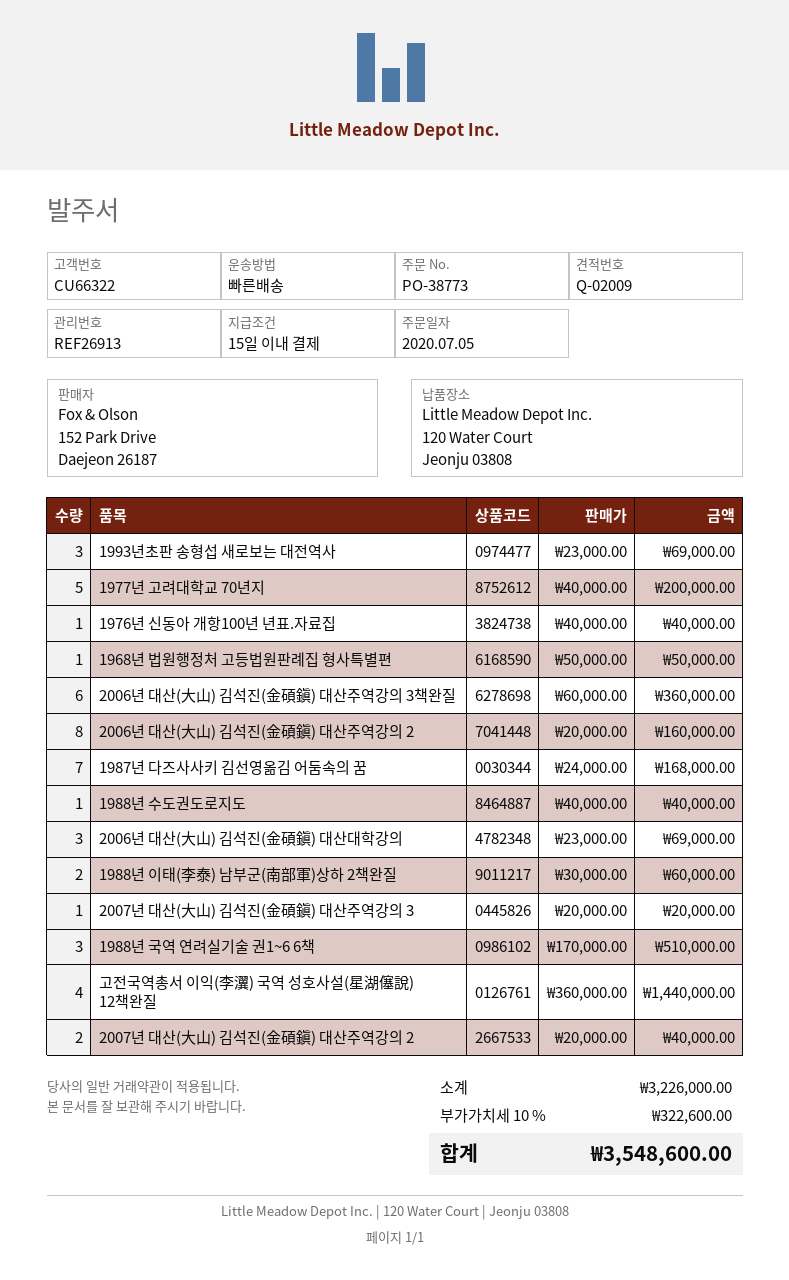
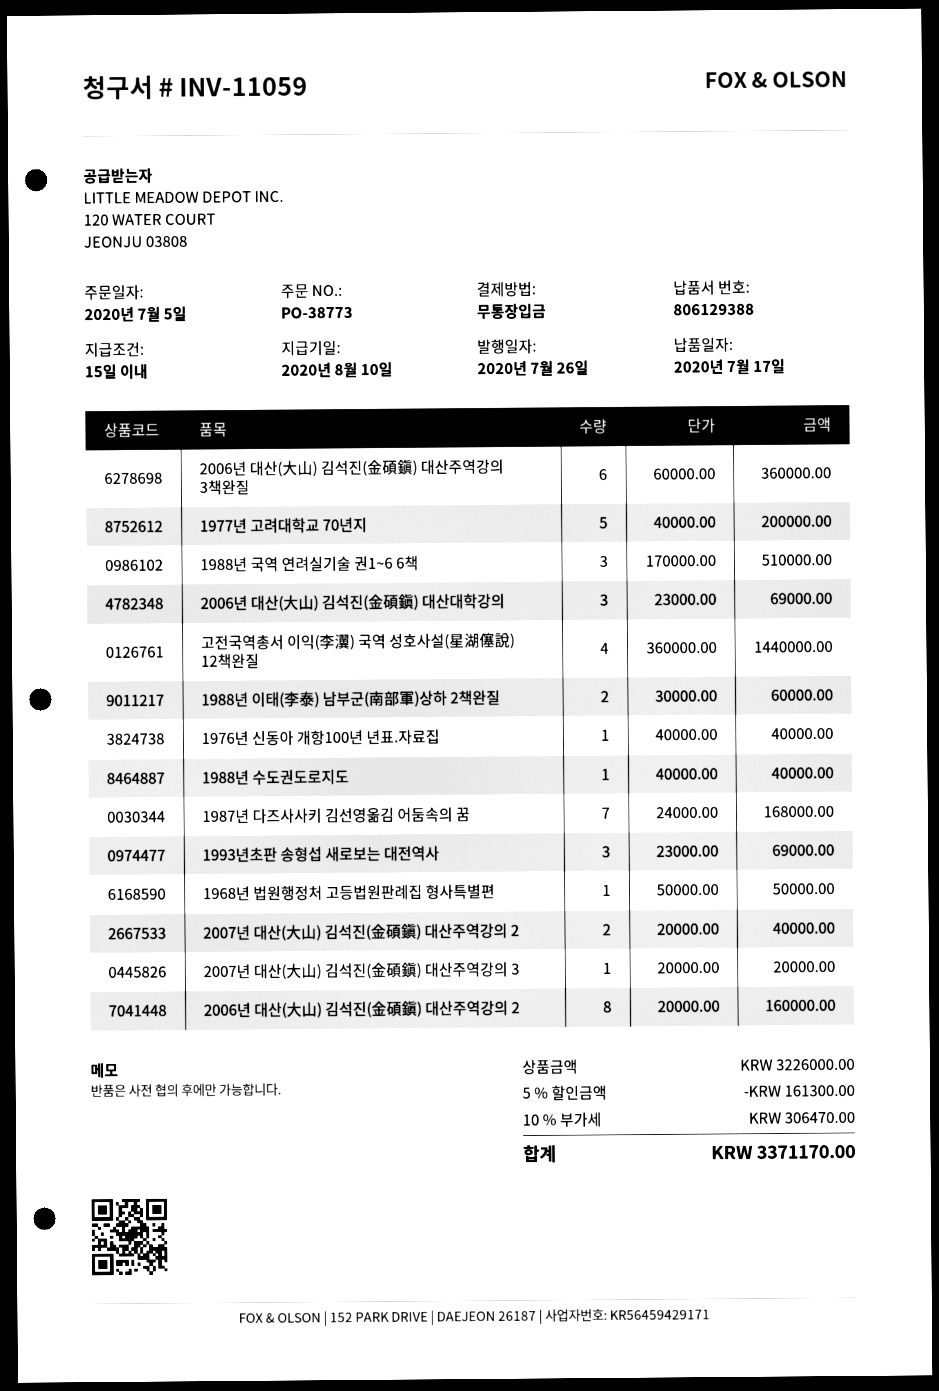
discount: none -> 5% = 161300.00
tax: 10% = 322600.00 -> 10% = 306470.00
total: 3548600.00 -> 3371170.00

